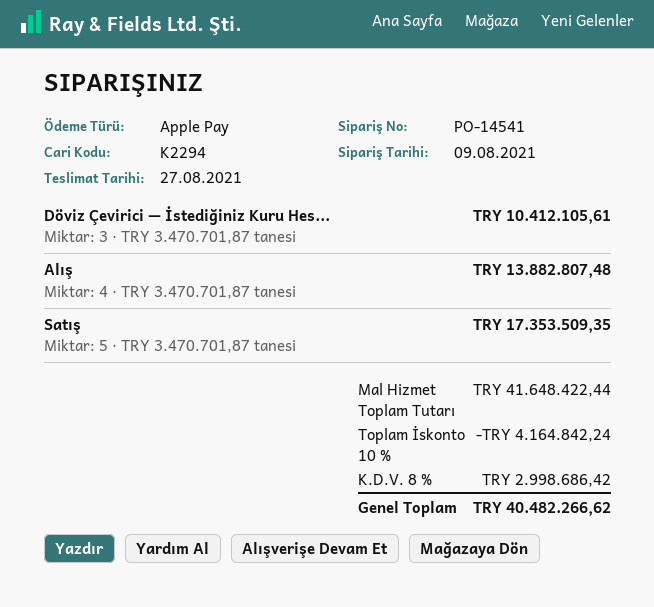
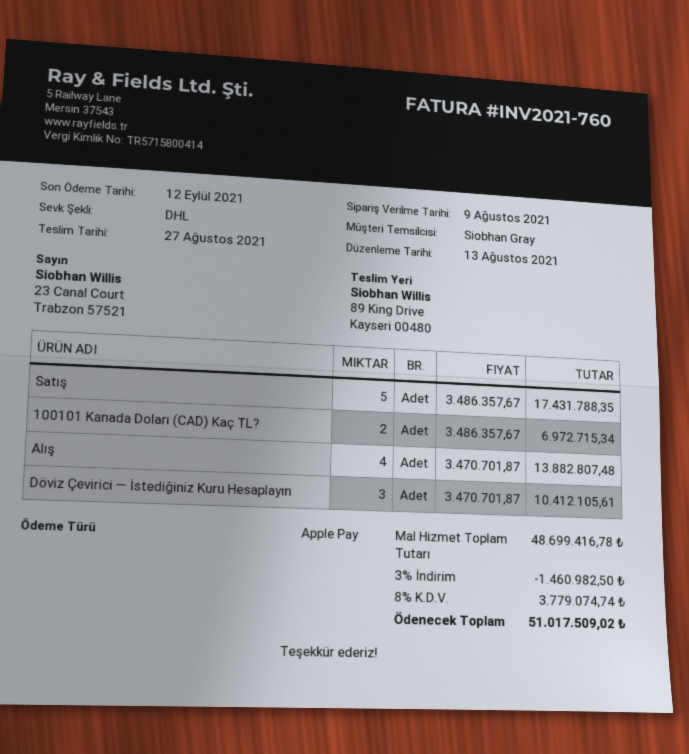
Satış: 5 x 3470701.87 = 17353509.35 -> 5 x 3486357.67 = 17431788.35
100101 Kanada Doları (CAD) Kaç TL?: none -> 2 x 3486357.67 = 6972715.34
subtotal: 41648422.44 -> 48699416.78
discount: 10% = 4164842.24 -> 3% = 1460982.50
tax: 8% = 2998686.42 -> 8% = 3779074.74
total: 40482266.62 -> 51017509.02

